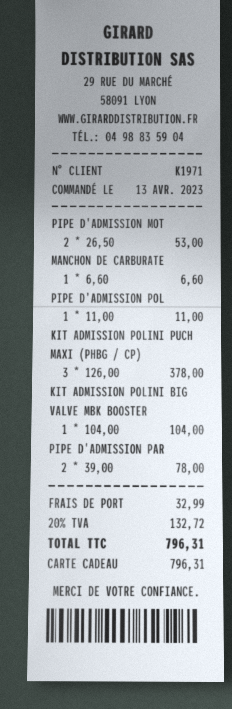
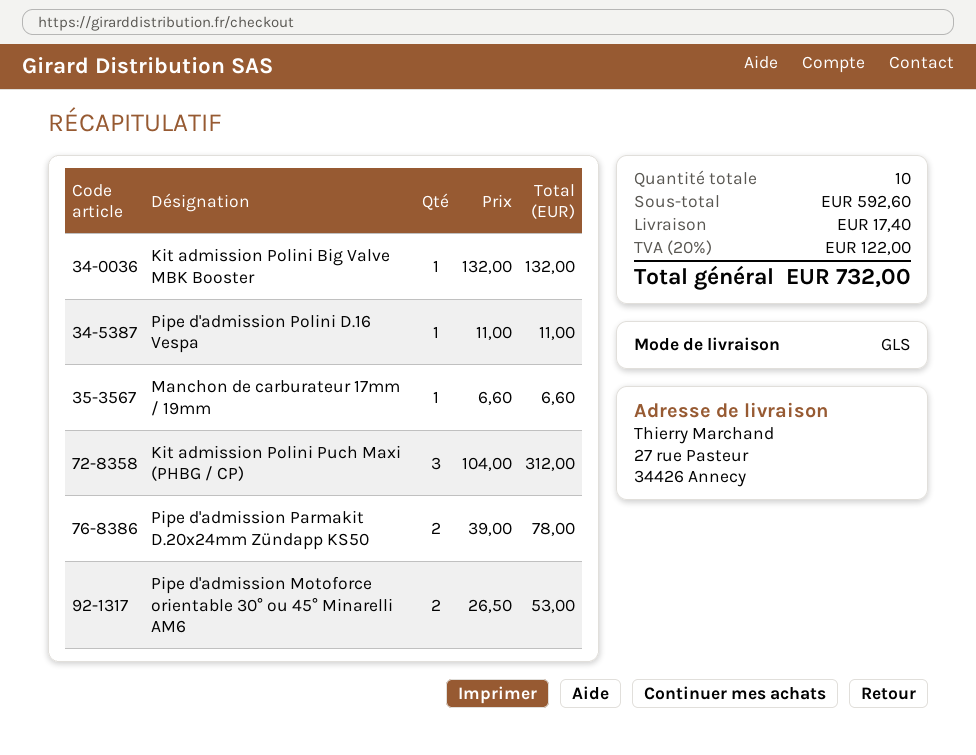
KIT ADMISSION POLINI PUCH MAXI (PHBG / CP): 3 x 126.00 = 378.00 -> 3 x 104.00 = 312.00
KIT ADMISSION POLINI BIG VALVE MBK BOOSTER: 1 x 104.00 = 104.00 -> 1 x 132.00 = 132.00
shipping: 32.99 -> 17.40
tax: 20% = 132.72 -> 20% = 122.00
total: 796.31 -> 732.00

